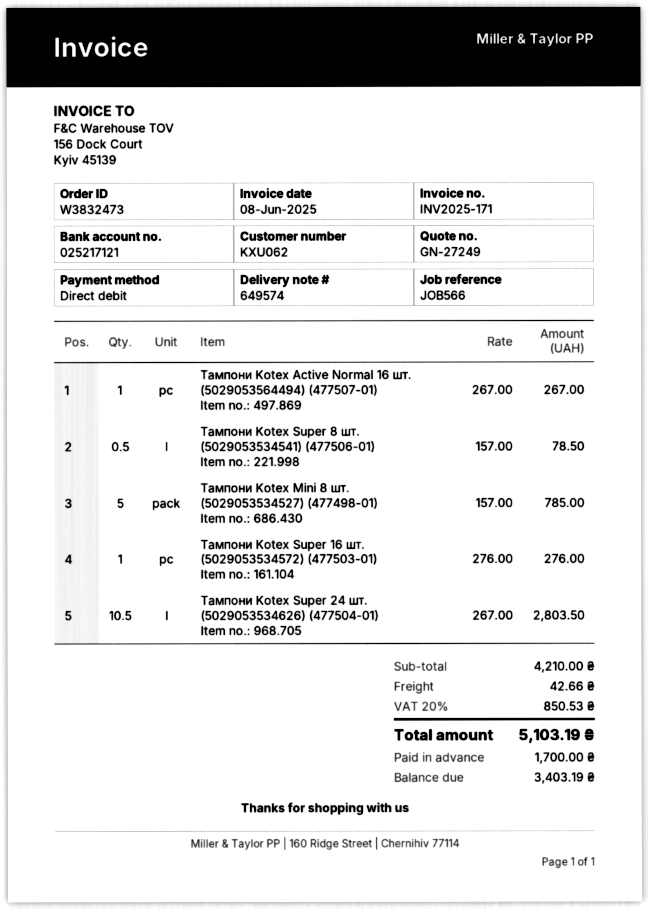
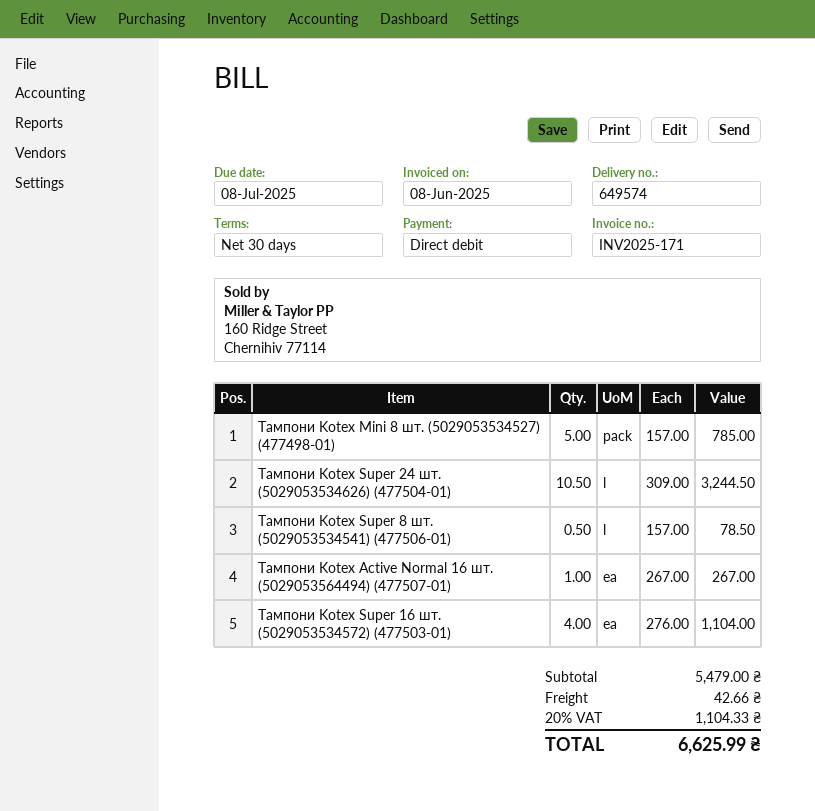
Тампони Kotex Super 16 шт. (5029053534572) (477503-01): 1 x 276.00 = 276.00 -> 4 x 276.00 = 1104.00
Тампони Kotex Super 24 шт. (5029053534626) (477504-01): 10.5 x 267.00 = 2803.50 -> 10.5 x 309.00 = 3244.50
subtotal: 4210.00 -> 5479.00
tax: 20% = 850.53 -> 20% = 1104.33
total: 5103.19 -> 6625.99

